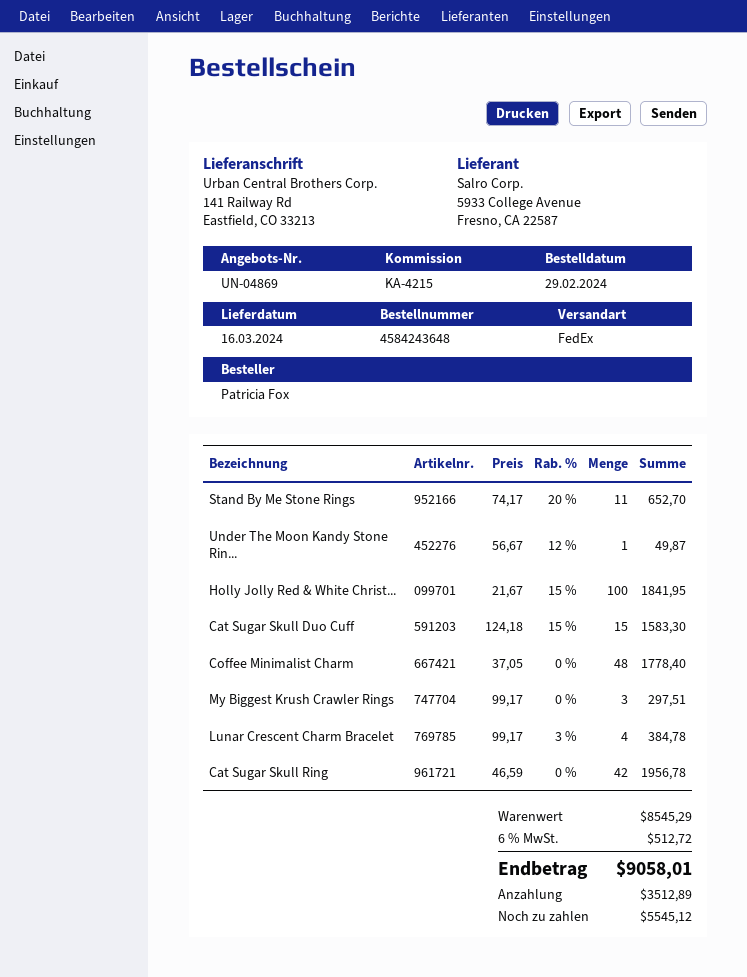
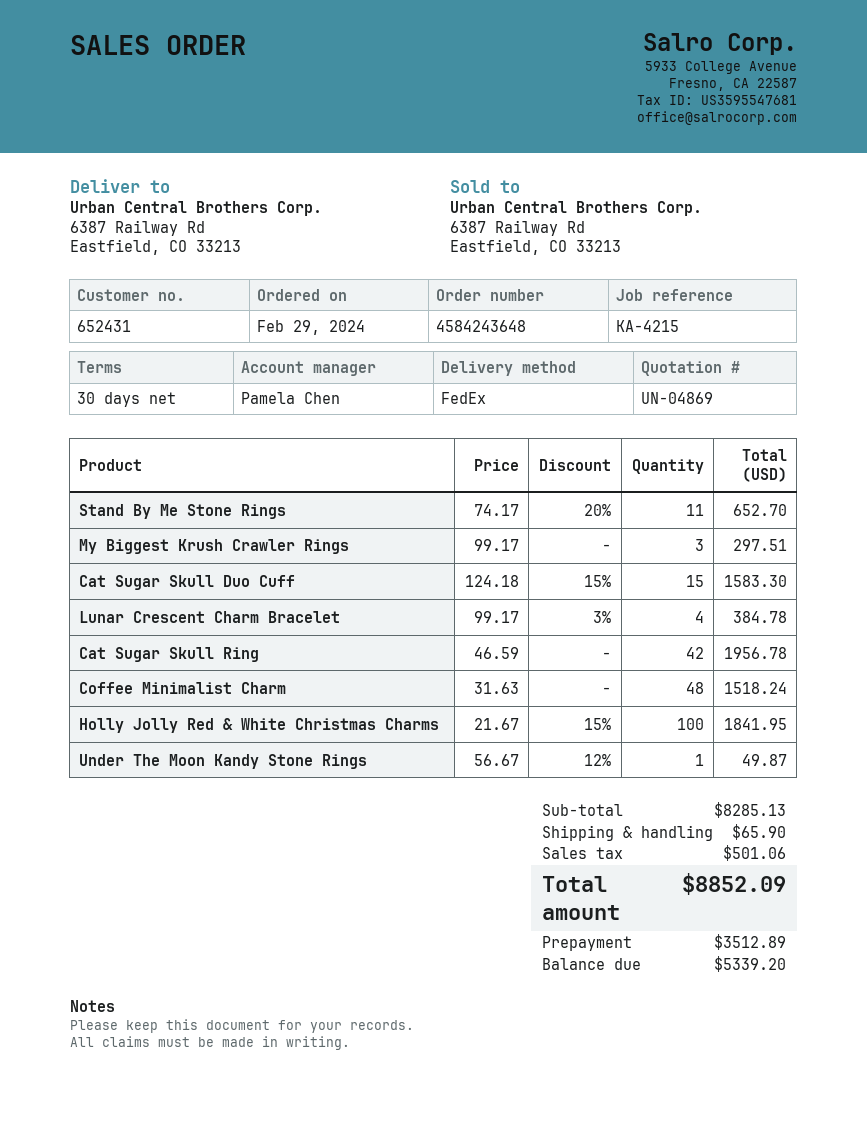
ship to: 141 Railway Rd, Eastfield, CO 33213 -> 6387 Railway Rd, Eastfield, CO 33213
Coffee Minimalist Charm: 48 x 37.05 = 1778.40 -> 48 x 31.63 = 1518.24
subtotal: 8545.29 -> 8285.13
shipping: none -> 65.90
tax: 512.72 -> 501.06
total: 9058.01 -> 8852.09
balance: 5545.12 -> 5339.20

